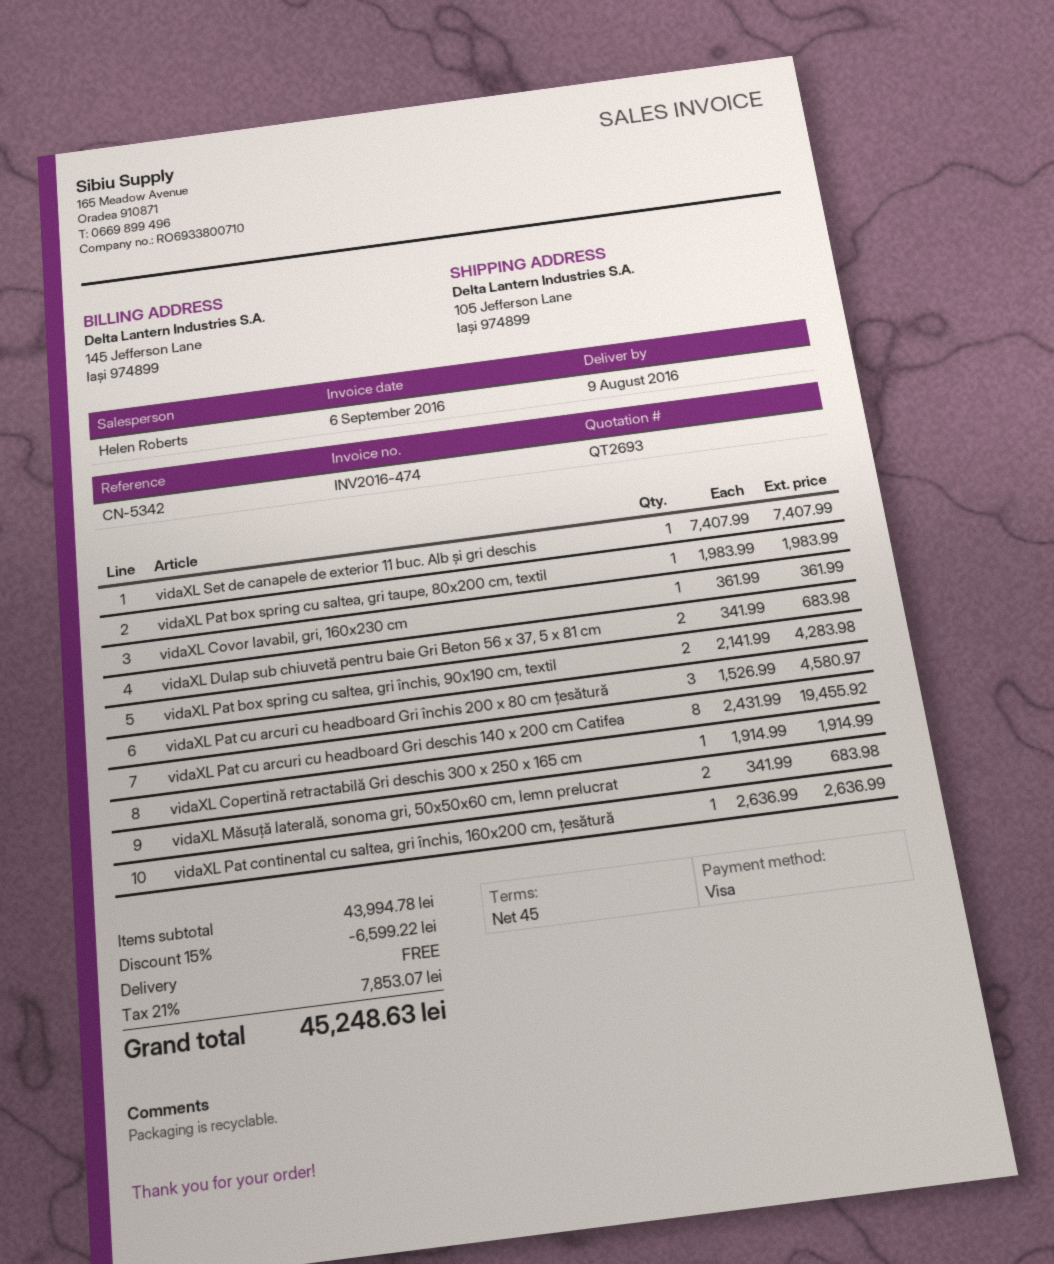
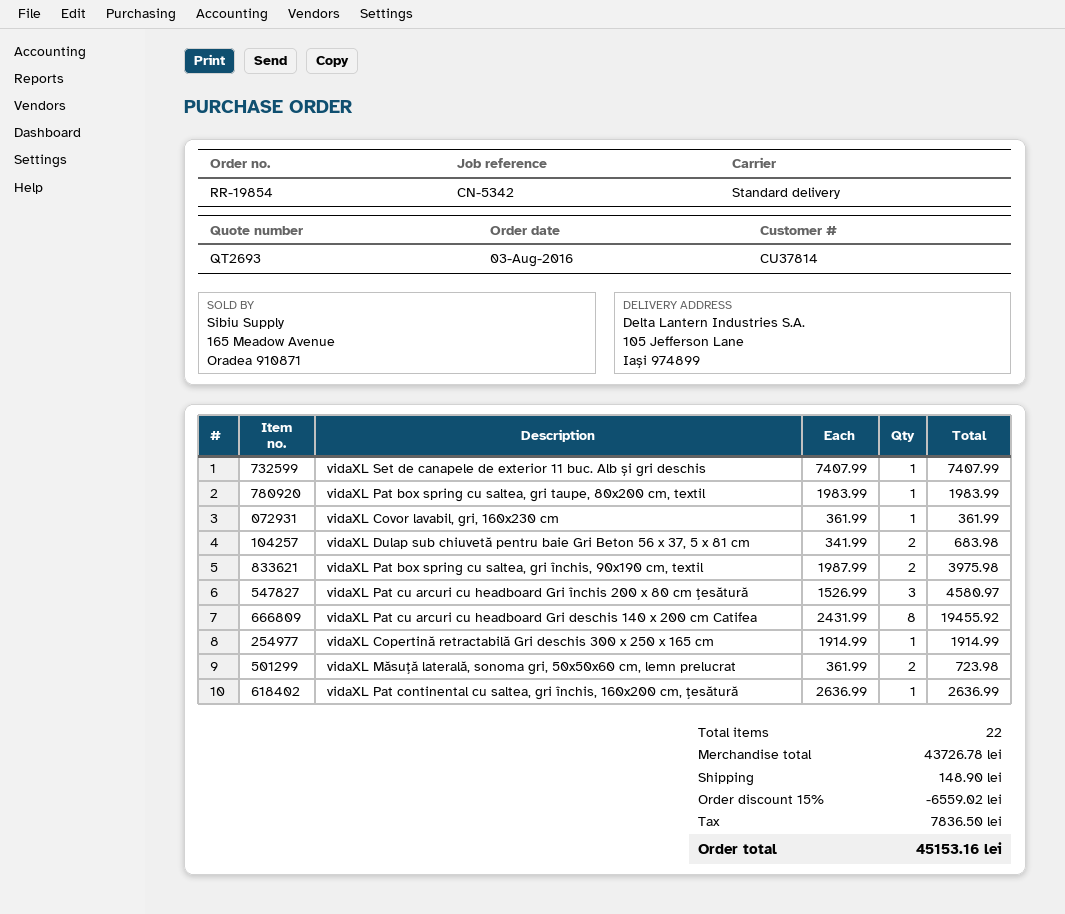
vidaXL Pat box spring cu saltea, gri închis, 90x190 cm, textil: 2 x 2141.99 = 4283.98 -> 2 x 1987.99 = 3975.98
vidaXL Măsuță laterală, sonoma gri, 50x50x60 cm, lemn prelucrat: 2 x 341.99 = 683.98 -> 2 x 361.99 = 723.98
subtotal: 43994.78 -> 43726.78
discount: 15% = 6599.22 -> 15% = 6559.02
shipping: 0.00 -> 148.90
tax: 7853.07 -> 7836.50
total: 45248.63 -> 45153.16

